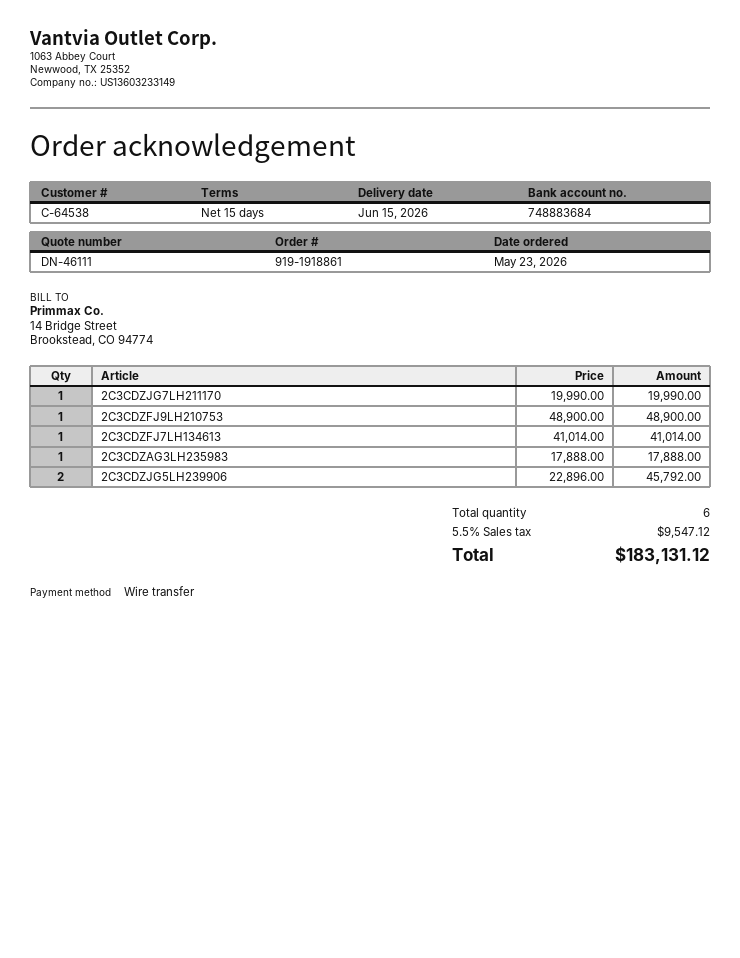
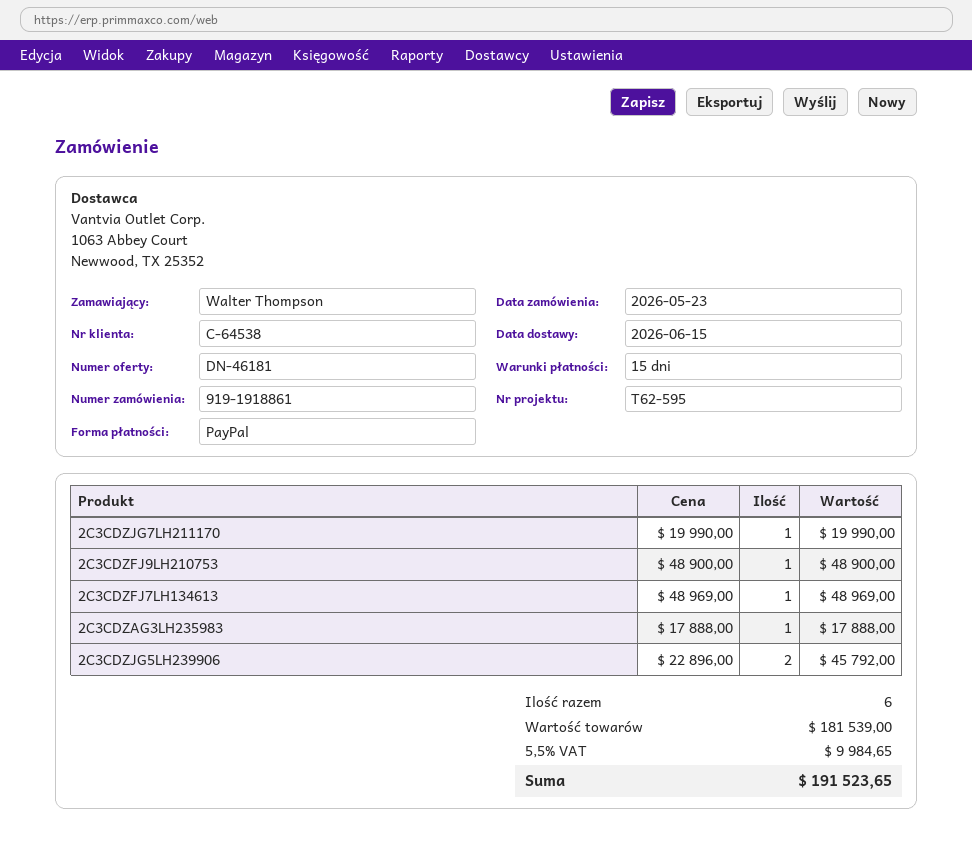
quote number: DN-46111 -> DN-46181
payment method: bank transfer -> PayPal
2C3CDZFJ7LH134613: 1 x 41014.00 = 41014.00 -> 1 x 48969.00 = 48969.00
tax: 5.5% = 9547.12 -> 5.5% = 9984.65
total: 183131.12 -> 191523.65

